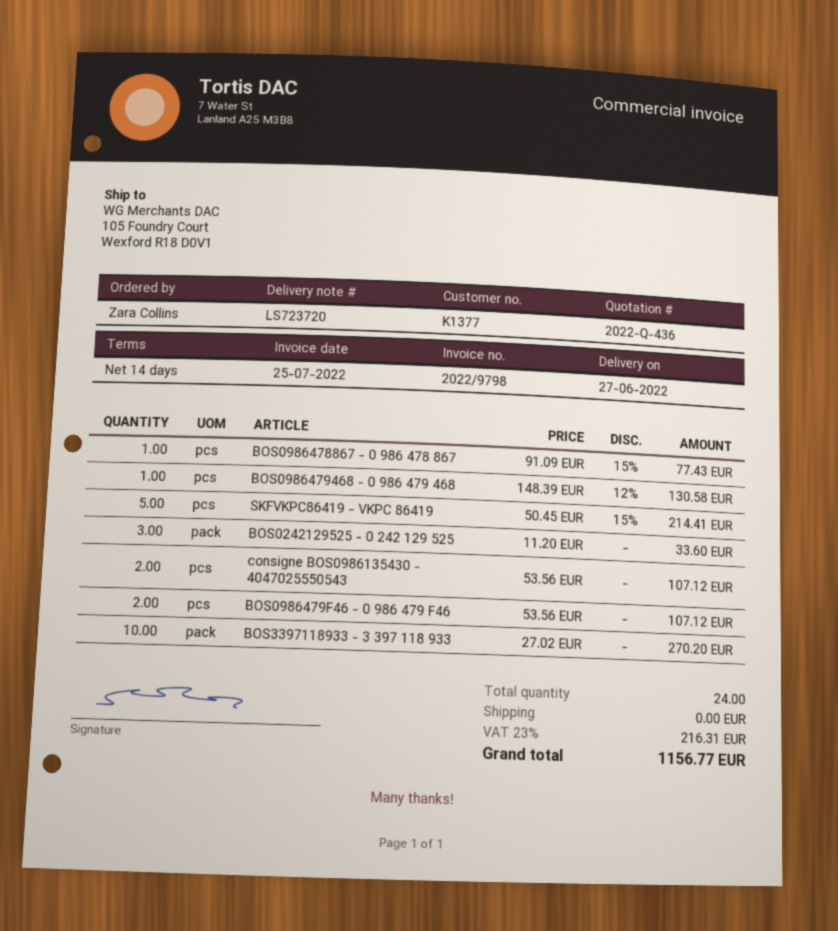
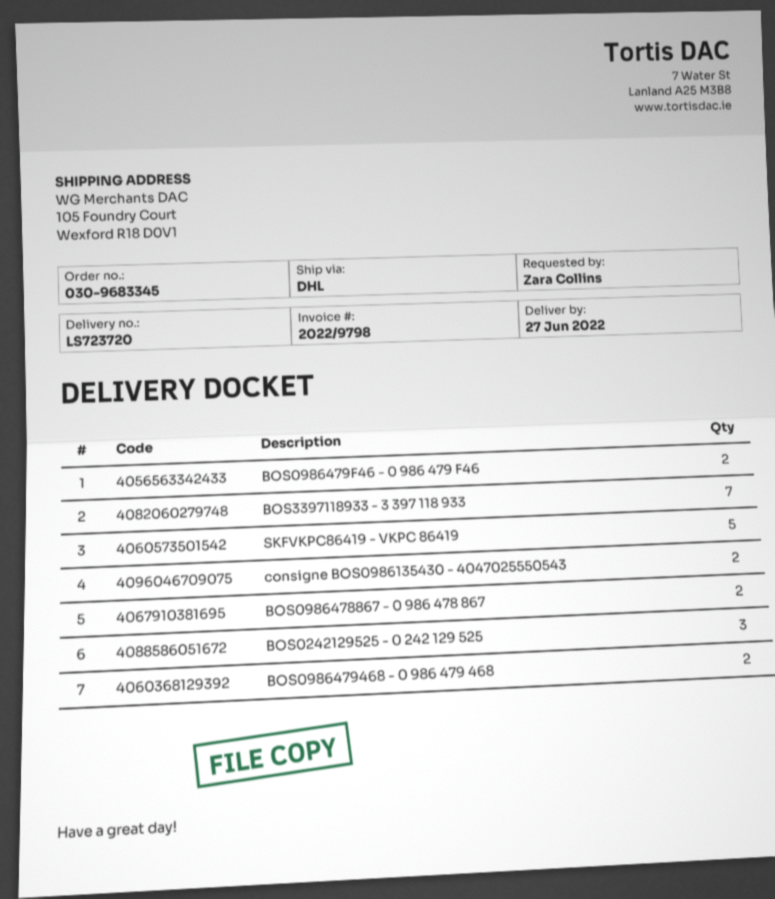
BOS0986478867 - 0 986 478 867: 1 -> 2
BOS0986479468 - 0 986 479 468: 1 -> 2
BOS3397118933 - 3 397 118 933: 10 -> 7

